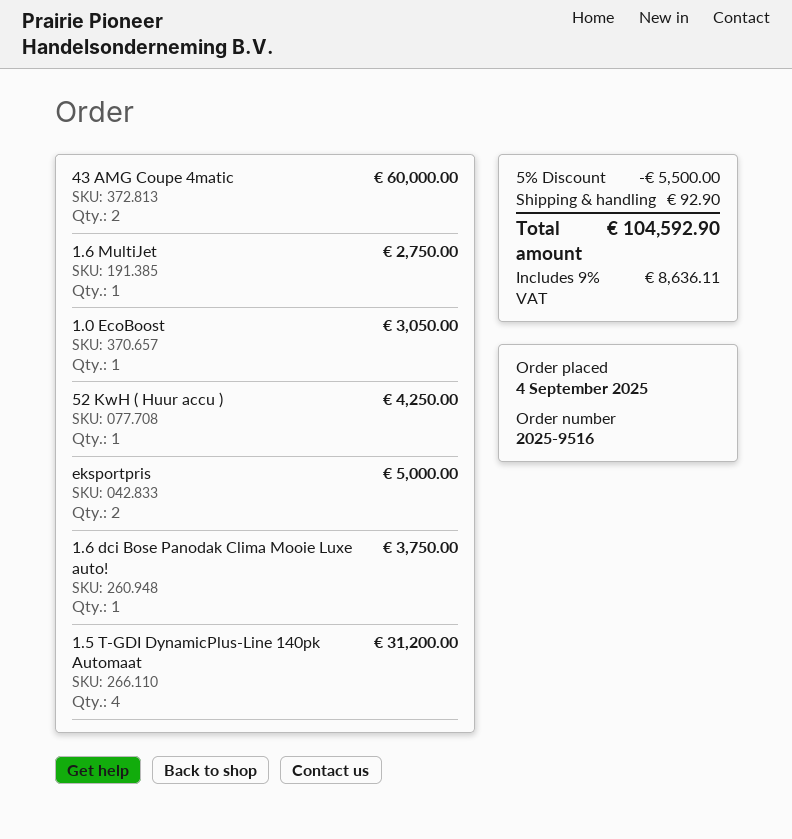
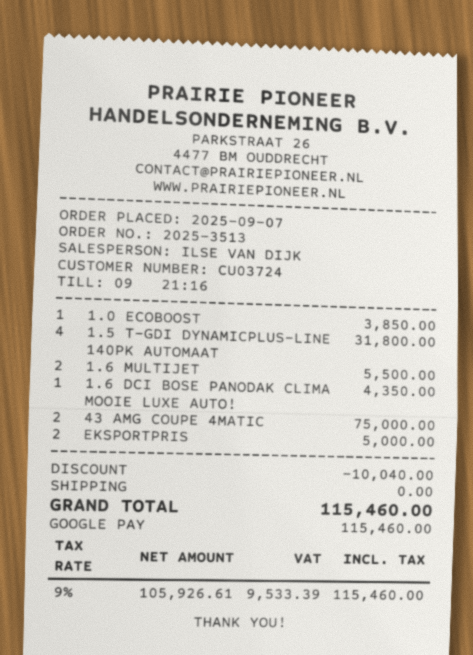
order number: 2025-9516 -> 2025-3513
order date: 2025-09-04 -> 2025-09-07
43 AMG Coupe 4matic: 2 for 60000.00 -> 2 for 75000.00
1.6 MultiJet: 1 for 2750.00 -> 2 for 5500.00
1.0 EcoBoost: 1 for 3050.00 -> 1 for 3850.00
52 KwH ( Huur accu ): 1 for 4250.00 -> none
1.6 dci Bose Panodak Clima Mooie Luxe auto!: 1 for 3750.00 -> 1 for 4350.00
1.5 T-GDI DynamicPlus-Line 140pk Automaat: 4 for 31200.00 -> 4 for 31800.00
discount: 5500.00 -> 10040.00
shipping: 92.90 -> 0.00
tax: 9% = 8636.11 -> 9% = 9533.39
total: 104592.90 -> 115460.00

